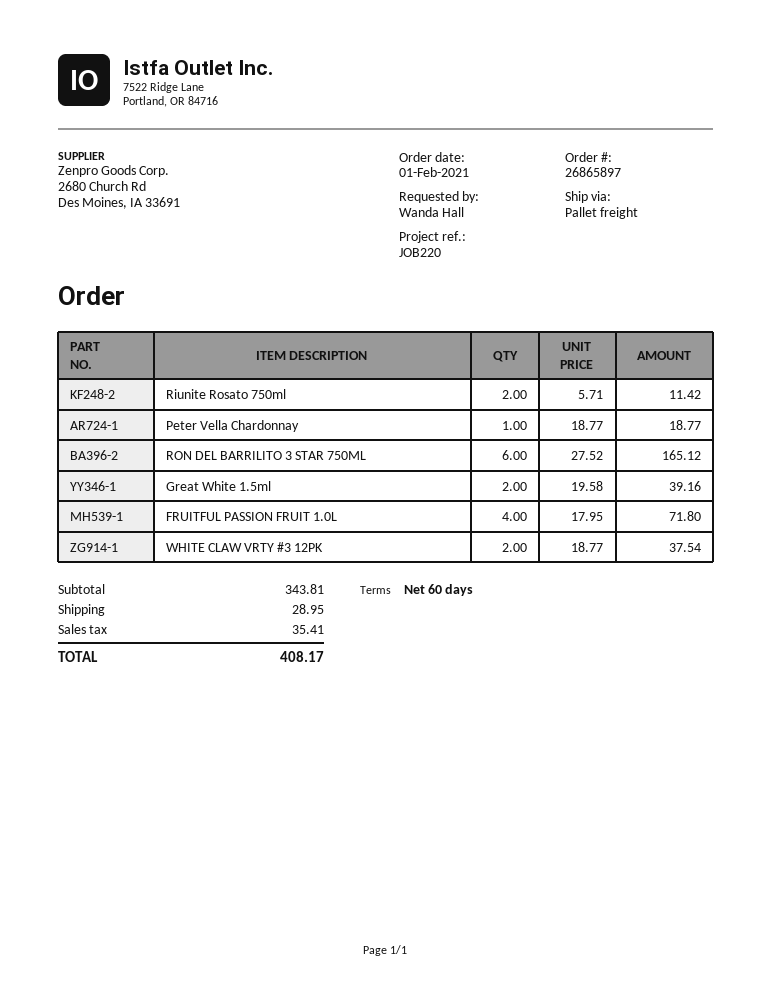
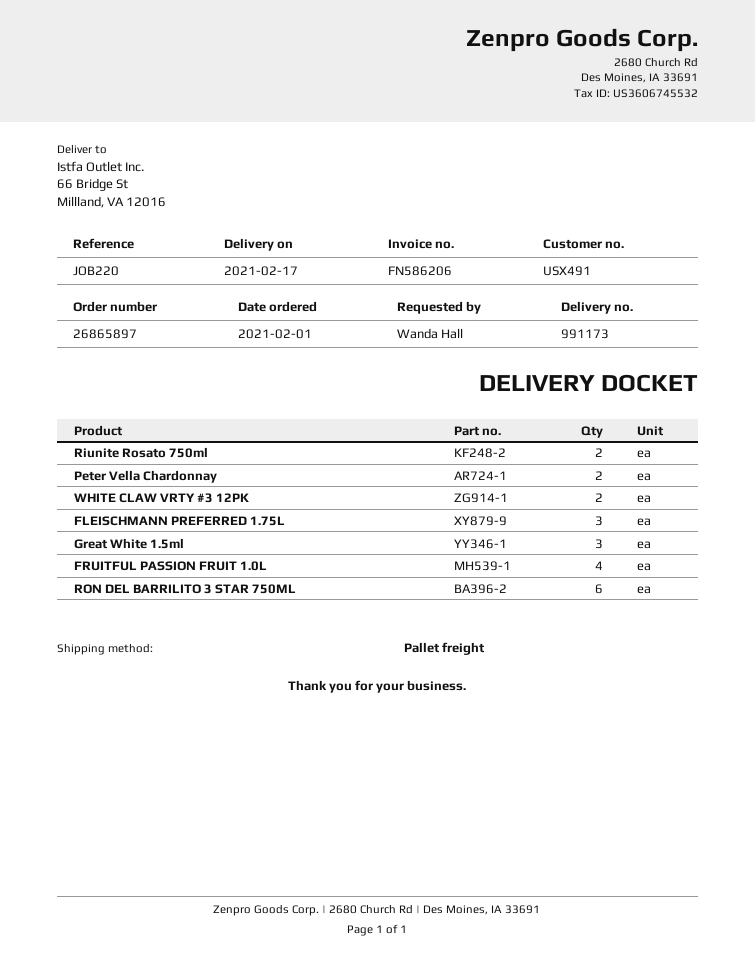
Peter Vella Chardonnay: 1 -> 2
Great White 1.5ml: 2 -> 3
FLEISCHMANN PREFERRED 1.75L: none -> 3

